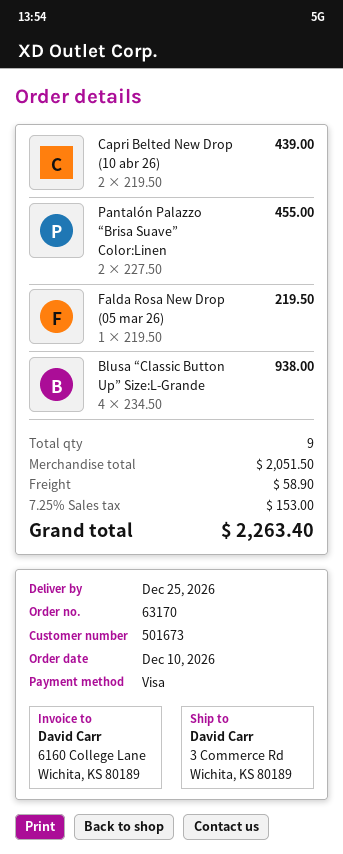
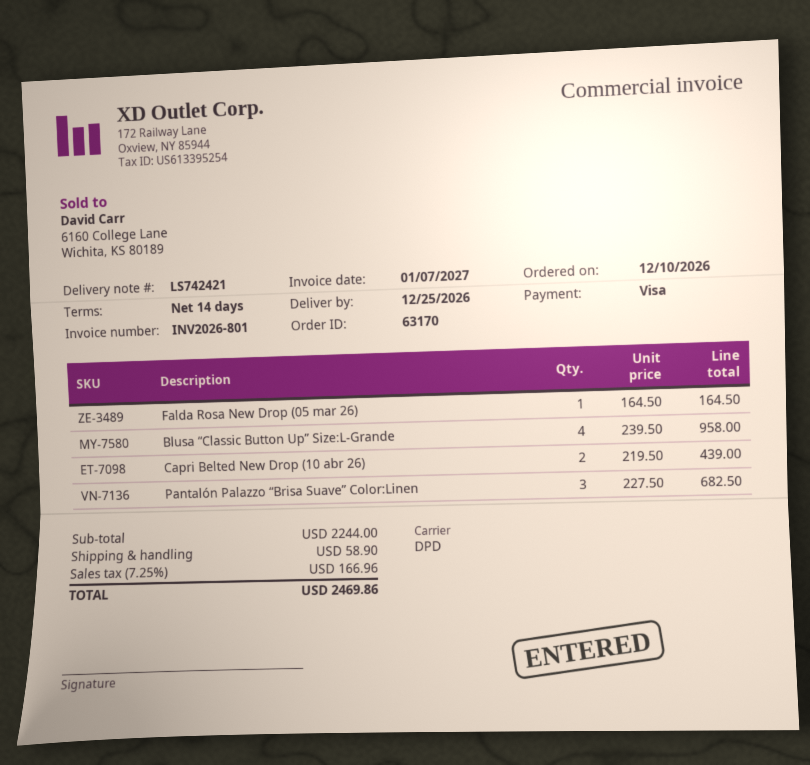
Pantalón Palazzo “Brisa Suave” Color:Linen: 2 x 227.50 = 455.00 -> 3 x 227.50 = 682.50
Falda Rosa New Drop (05 mar 26): 1 x 219.50 = 219.50 -> 1 x 164.50 = 164.50
Blusa “Classic Button Up” Size:L-Grande: 4 x 234.50 = 938.00 -> 4 x 239.50 = 958.00
subtotal: 2051.50 -> 2244.00
tax: 7.25% = 153.00 -> 7.25% = 166.96
total: 2263.40 -> 2469.86

